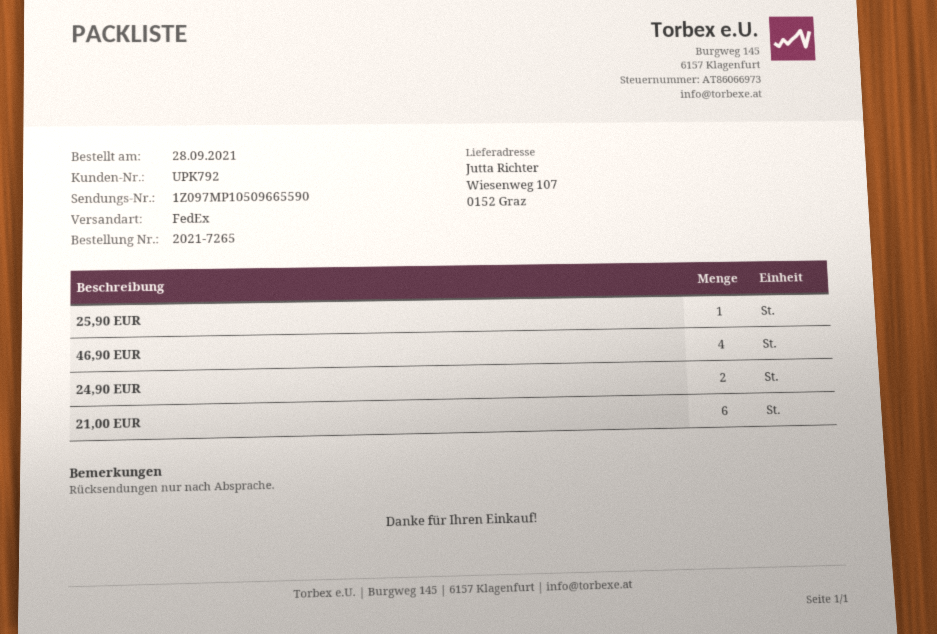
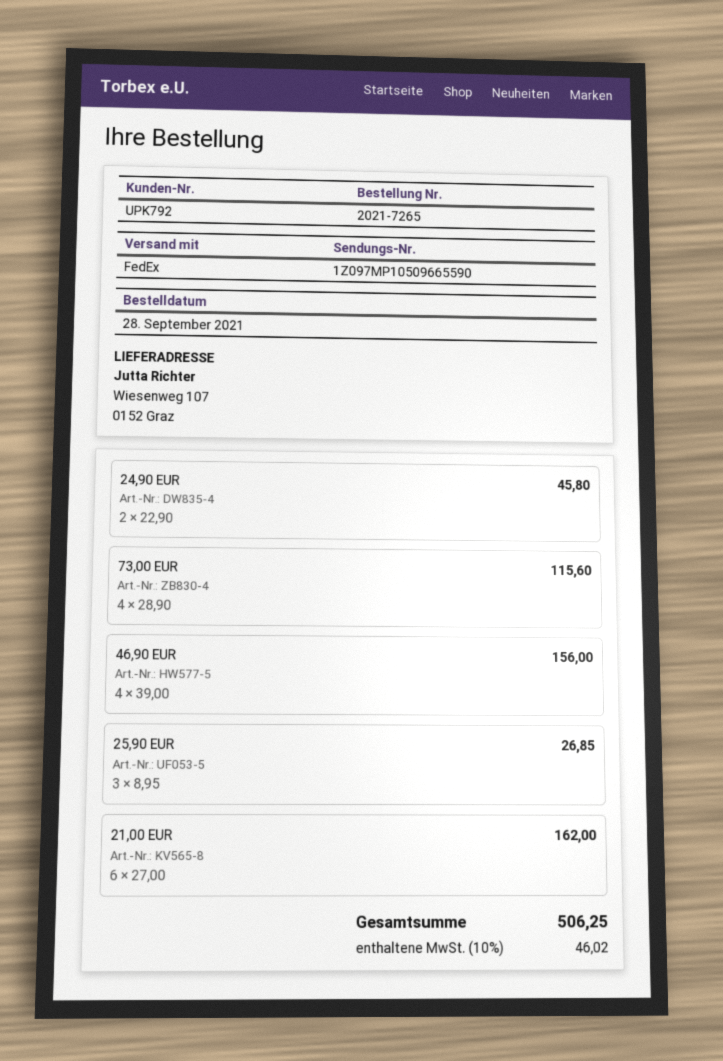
25,90 EUR: 1 -> 3
73,00 EUR: none -> 4

